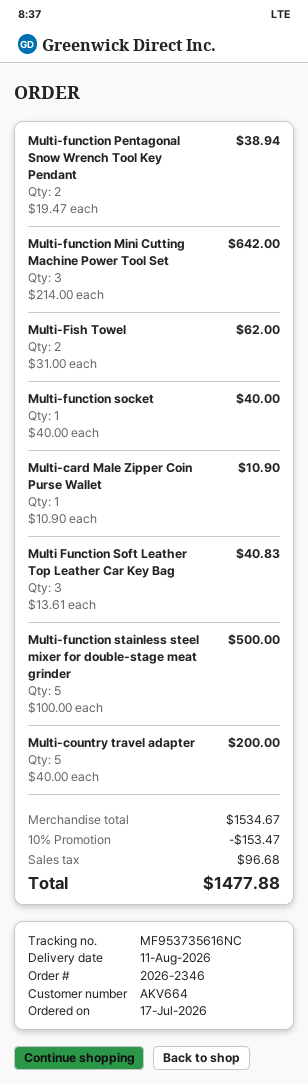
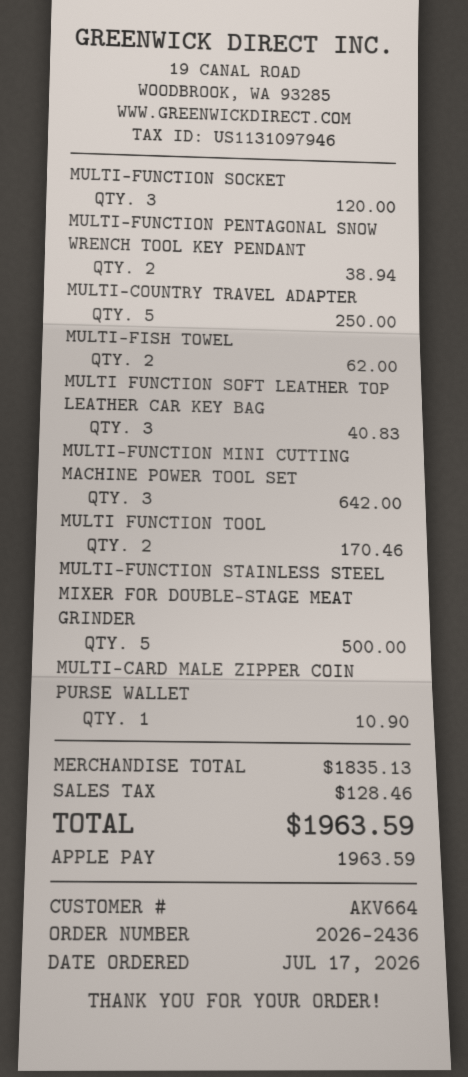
order number: 2026-2346 -> 2026-2436
Multi-function socket: 1 for 40.00 -> 3 for 120.00
Multi-country travel adapter: 5 for 200.00 -> 5 for 250.00
MULTI FUNCTION TOOL: none -> 2 for 170.46
subtotal: 1534.67 -> 1835.13
discount: 10% = 153.47 -> none
tax: 96.68 -> 128.46
total: 1477.88 -> 1963.59

